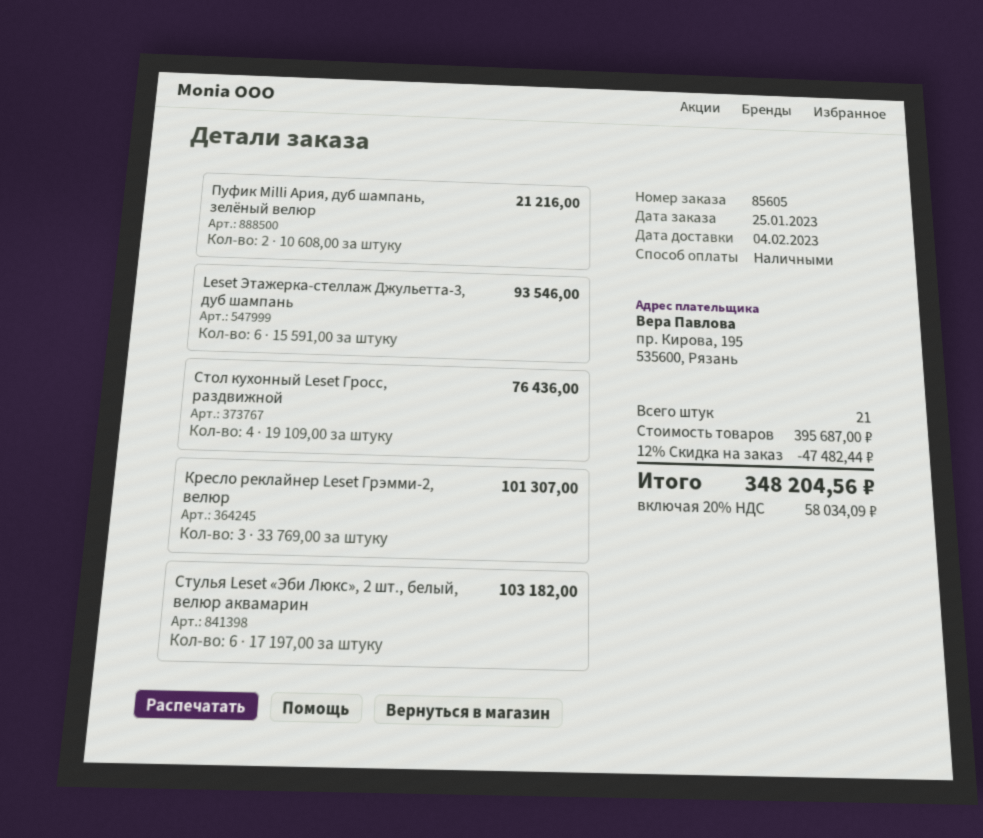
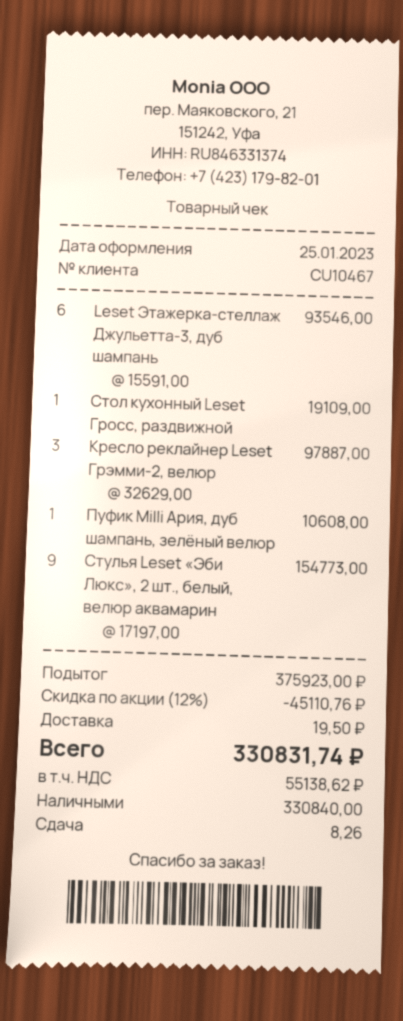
Пуфик Milli Ария, дуб шампань, зелёный велюр: 2 x 10608.00 = 21216.00 -> 1 x 10608.00 = 10608.00
Стол кухонный Leset Гросс, раздвижной: 4 x 19109.00 = 76436.00 -> 1 x 19109.00 = 19109.00
Кресло реклайнер Leset Грэмми-2, велюр: 3 x 33769.00 = 101307.00 -> 3 x 32629.00 = 97887.00
Стулья Leset «Эби Люкс», 2 шт., белый, велюр аквамарин: 6 x 17197.00 = 103182.00 -> 9 x 17197.00 = 154773.00
subtotal: 395687.00 -> 375923.00
discount: 12% = 47482.44 -> 12% = 45110.76
shipping: none -> 19.50
tax: 58034.09 -> 55138.62
total: 348204.56 -> 330831.74

